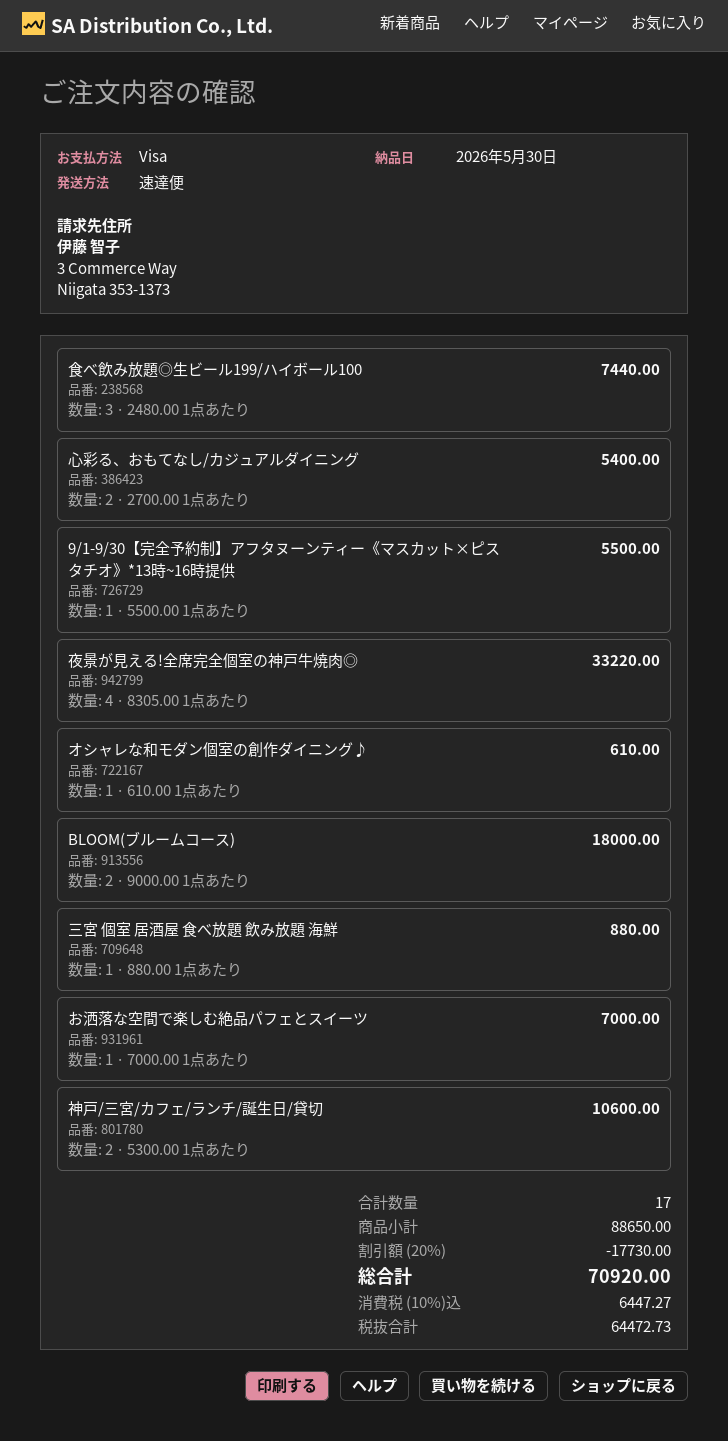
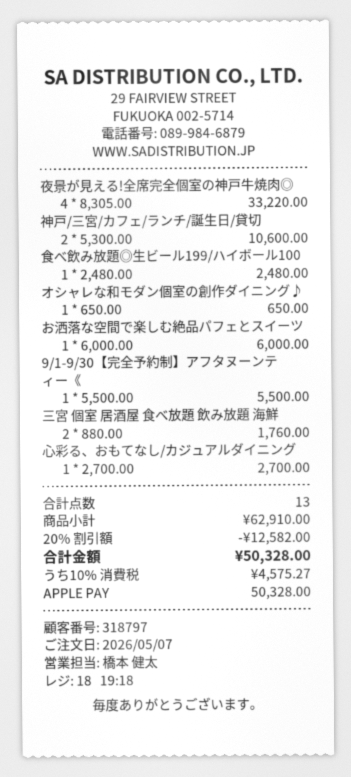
payment method: Visa -> Apple Pay
食べ飲み放題◎生ビール199/ハイボール100: 3 x 2480.00 = 7440.00 -> 1 x 2480.00 = 2480.00
心彩る、おもてなし/カジュアルダイニング: 2 x 2700.00 = 5400.00 -> 1 x 2700.00 = 2700.00
オシャレな和モダン個室の創作ダイニング♪: 1 x 610.00 = 610.00 -> 1 x 650.00 = 650.00
BLOOM(ブルームコース): 2 x 9000.00 = 18000.00 -> none
三宮 個室 居酒屋 食べ放題 飲み放題 海鮮: 1 x 880.00 = 880.00 -> 2 x 880.00 = 1760.00
お洒落な空間で楽しむ絶品パフェとスイーツ: 1 x 7000.00 = 7000.00 -> 1 x 6000.00 = 6000.00
total quantity: 17 -> 13
subtotal: 88650.00 -> 62910.00
discount: 20% = 17730.00 -> 20% = 12582.00
tax: 10% = 6447.27 -> 10% = 4575.27
total: 70920.00 -> 50328.00

